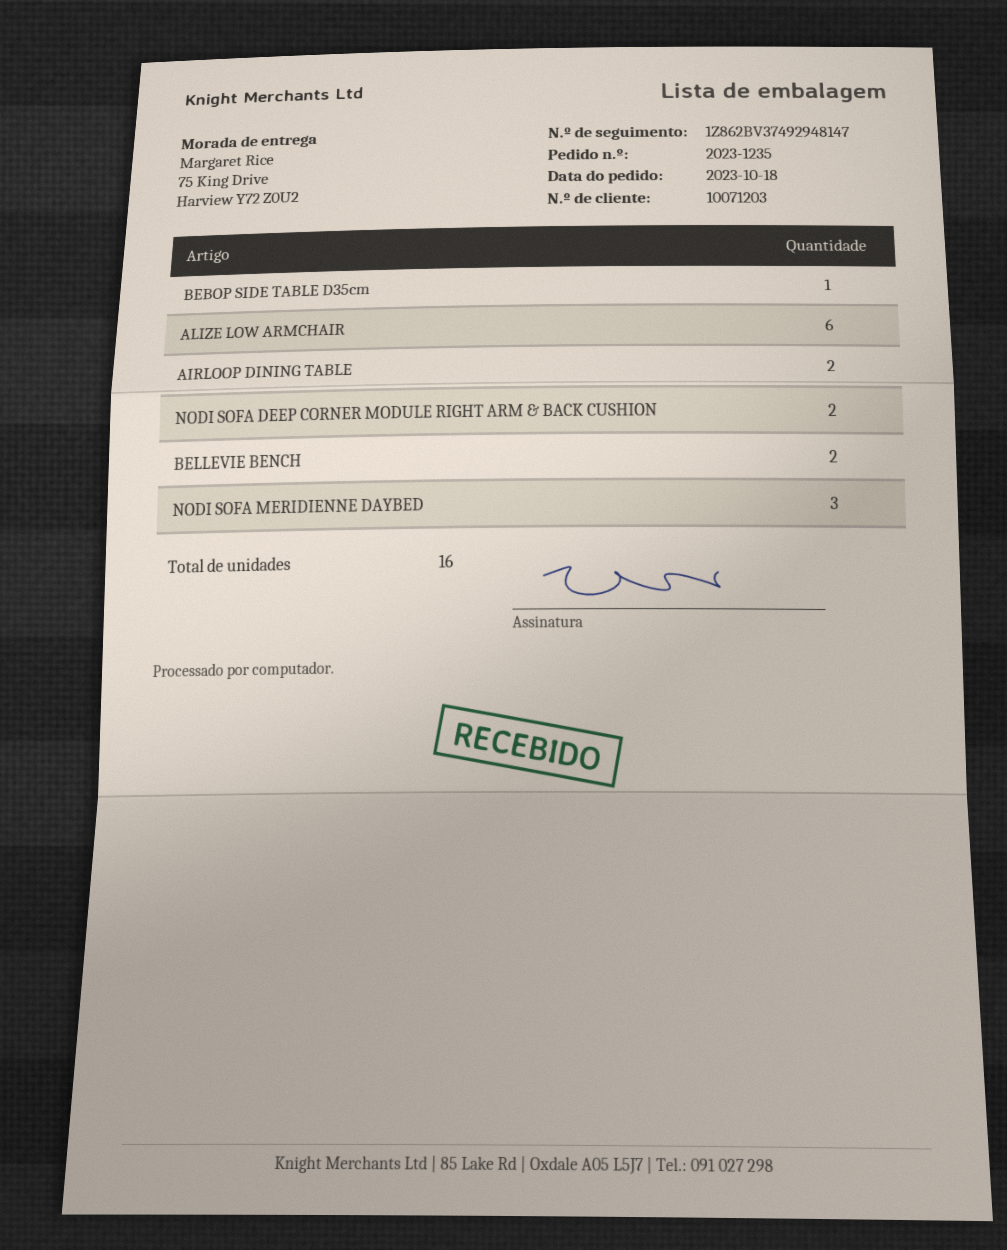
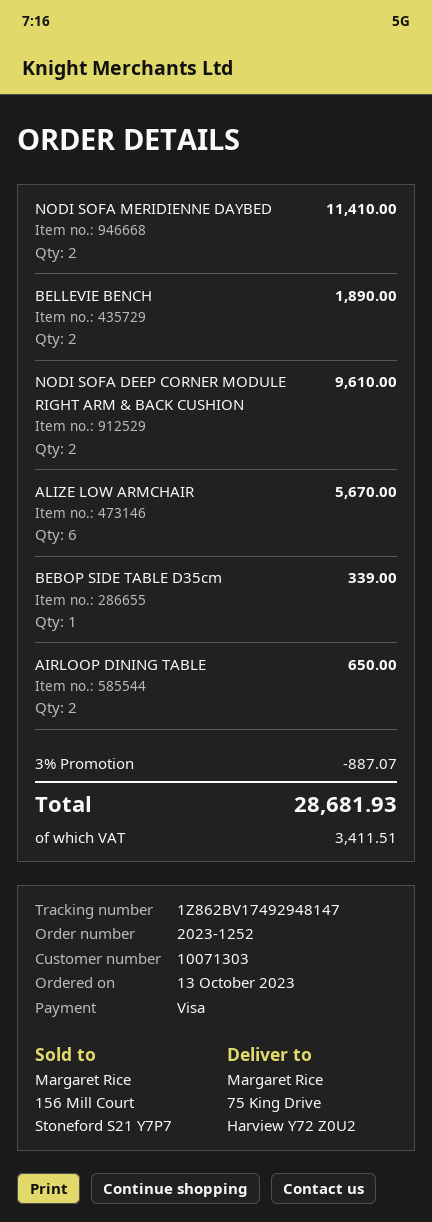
order number: 2023-1235 -> 2023-1252
order date: 2023-10-18 -> 2023-10-13
customer number: 10071203 -> 10071303
tracking number: 1Z862BV37492948147 -> 1Z862BV17492948147
NODI SOFA MERIDIENNE DAYBED: 3 -> 2

